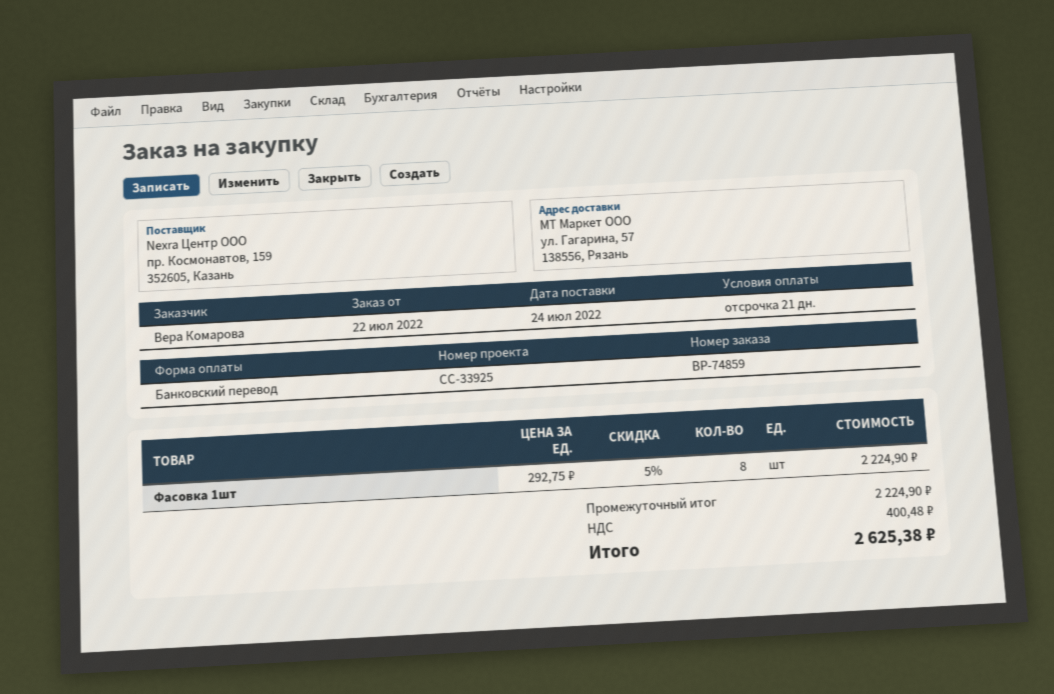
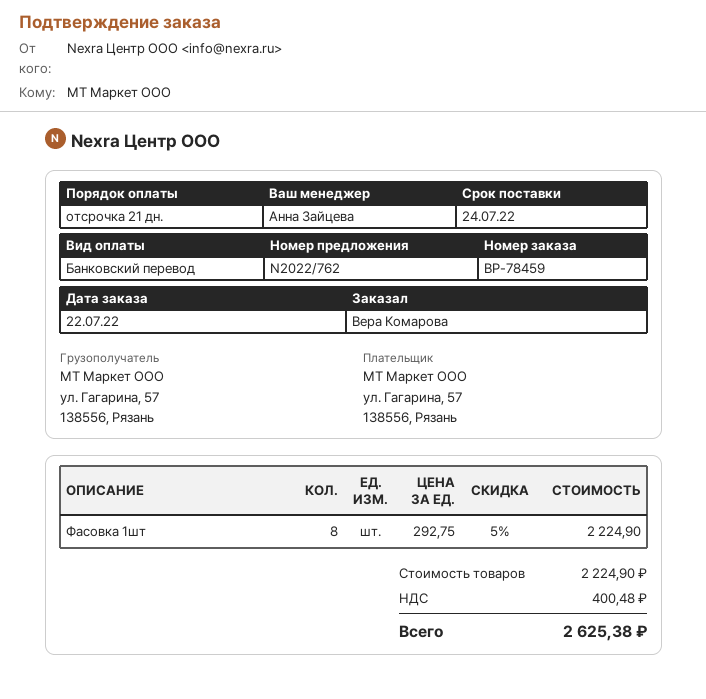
order number: BP-74859 -> BP-78459

